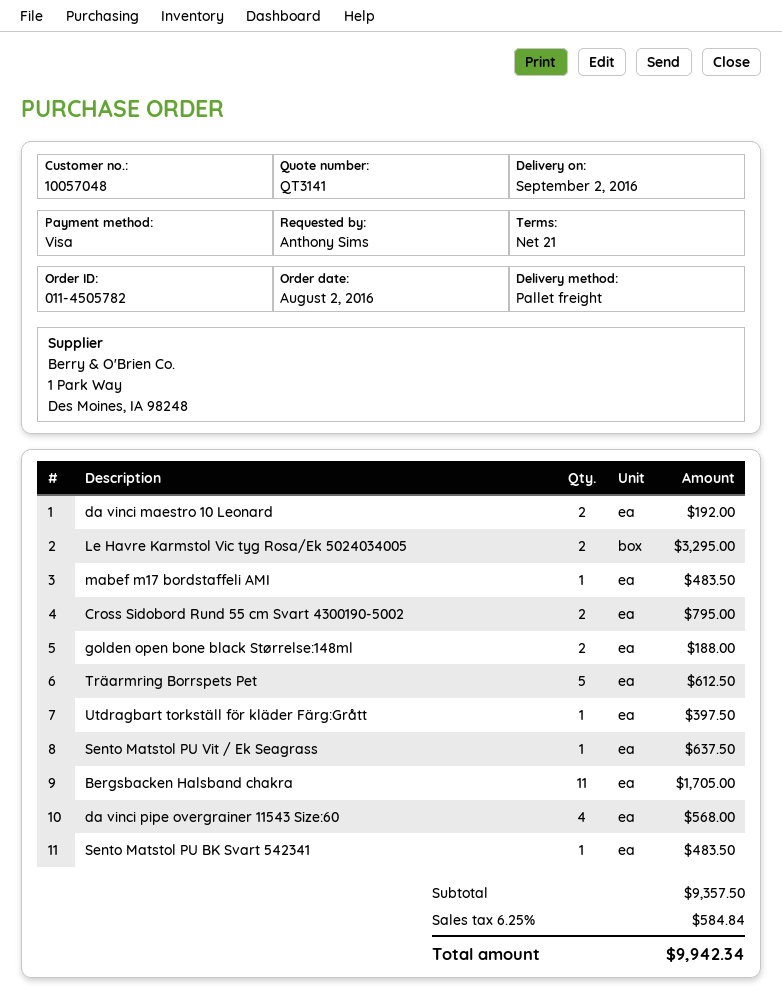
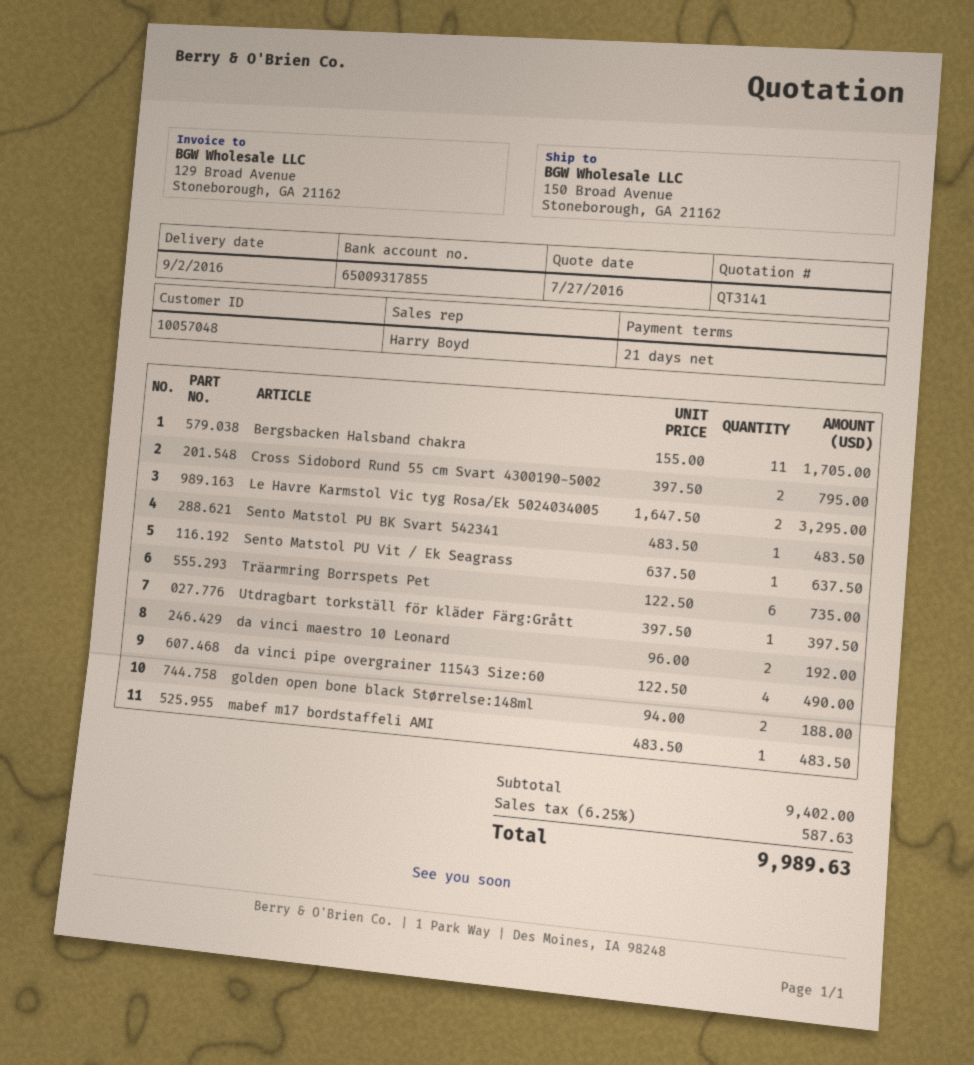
Träarmring Borrspets Pet: 5 for 612.50 -> 6 for 735.00
da vinci pipe overgrainer 11543 Size:60: 4 for 568.00 -> 4 for 490.00
subtotal: 9357.50 -> 9402.00
tax: 6.25% = 584.84 -> 6.25% = 587.63
total: 9942.34 -> 9989.63

